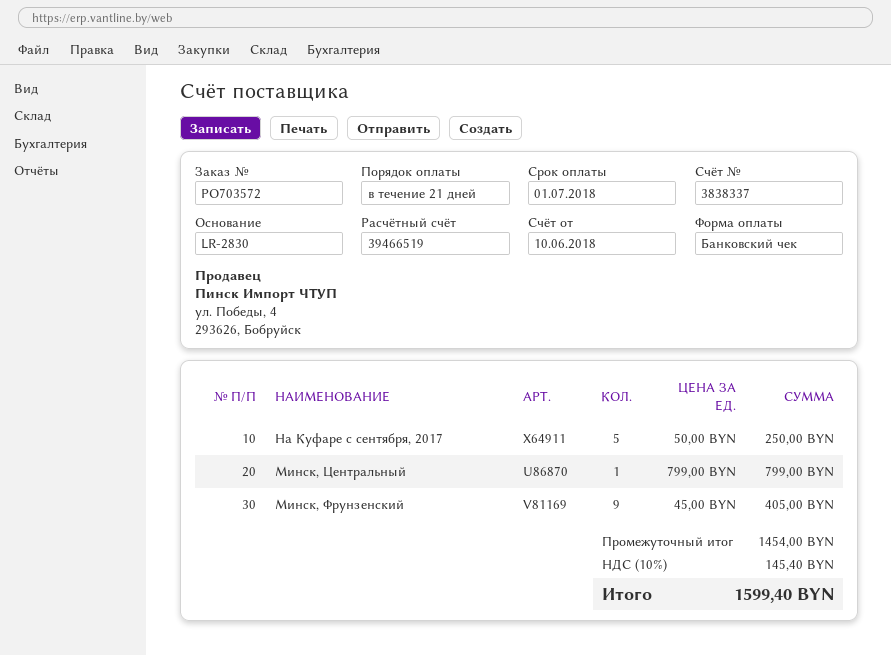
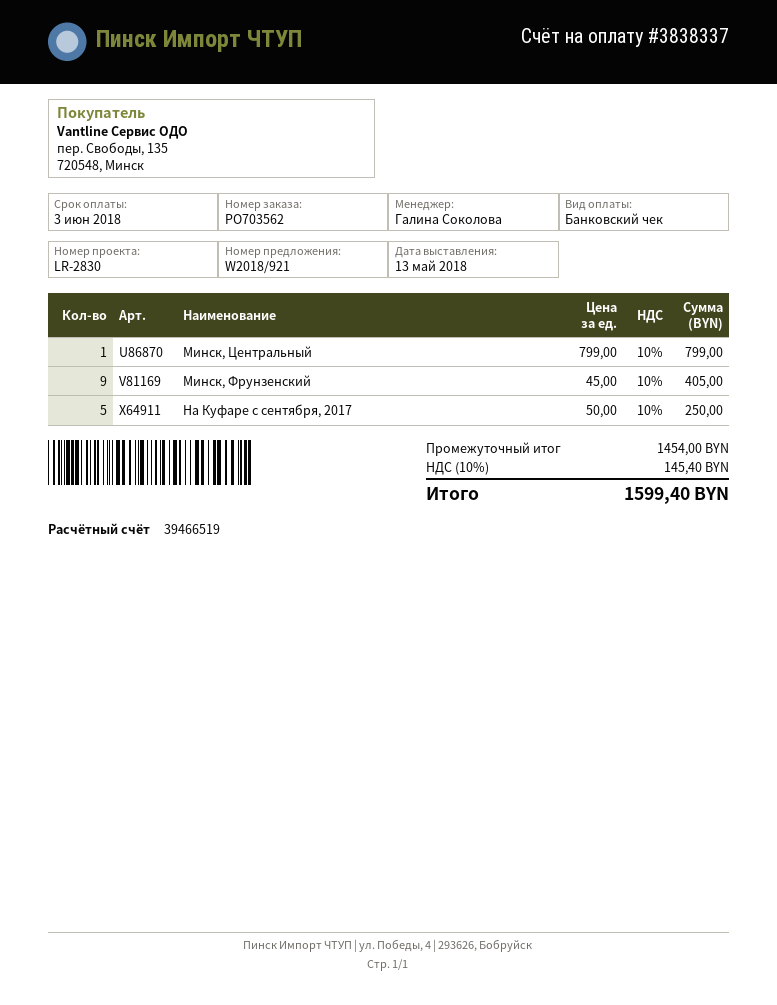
order number: PO703572 -> PO703562
invoice date: 2018-06-10 -> 2018-05-13
due date: 2018-07-01 -> 2018-06-03

